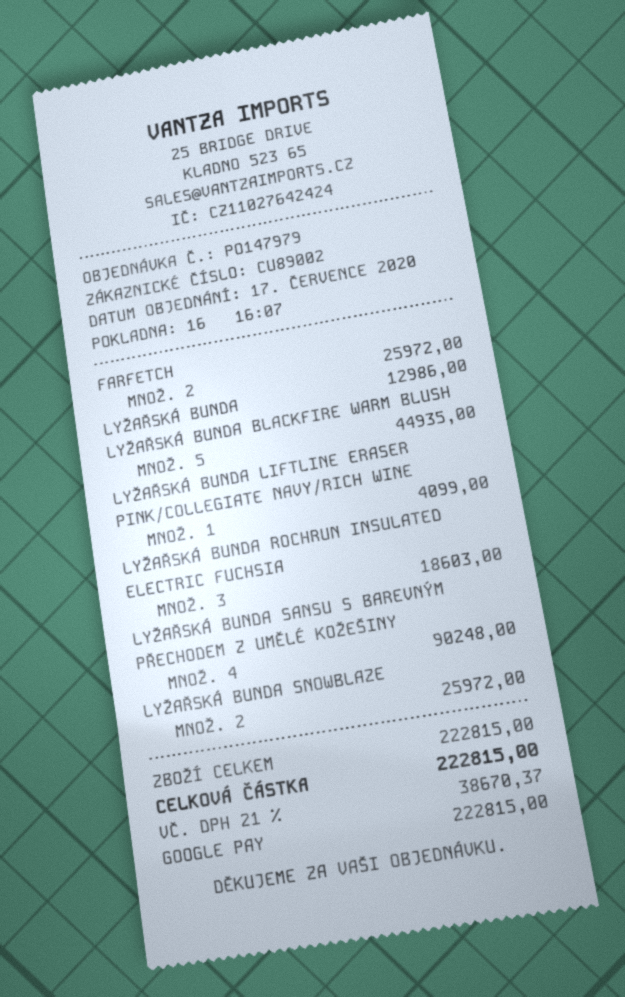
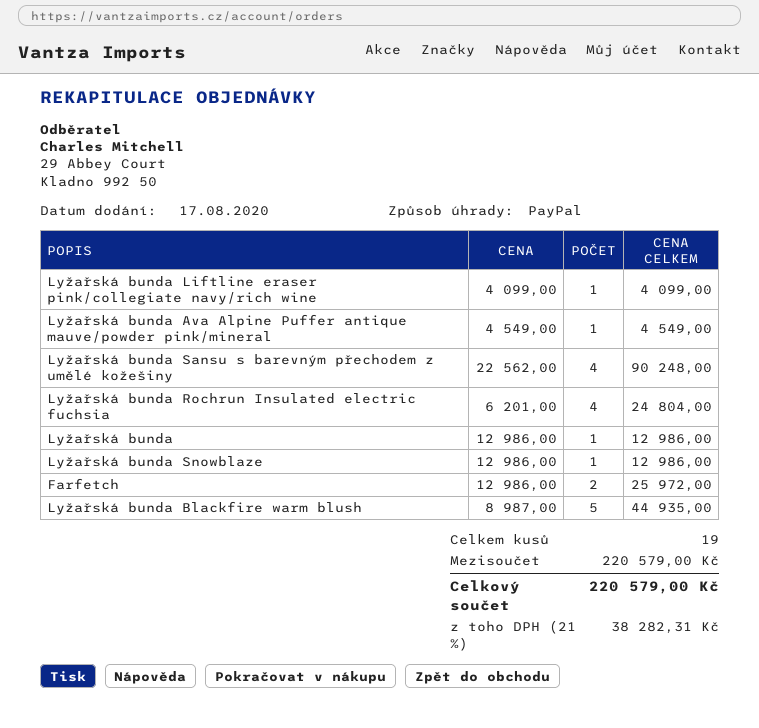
payment method: Google Pay -> PayPal
LYŽAŘSKÁ BUNDA ROCHRUN INSULATED ELECTRIC FUCHSIA: 3 for 18603.00 -> 4 for 24804.00
LYŽAŘSKÁ BUNDA SNOWBLAZE: 2 for 25972.00 -> 1 for 12986.00
Lyžařská bunda Ava Alpine Puffer antique mauve/powder pink/mineral: none -> 1 for 4549.00
subtotal: 222815.00 -> 220579.00
tax: 21% = 38670.37 -> 21% = 38282.31
total: 222815.00 -> 220579.00

